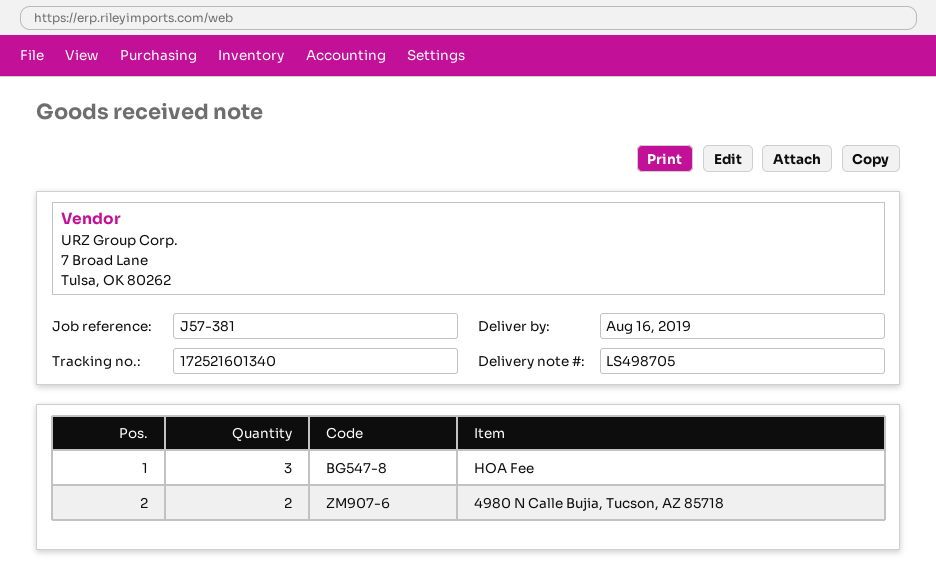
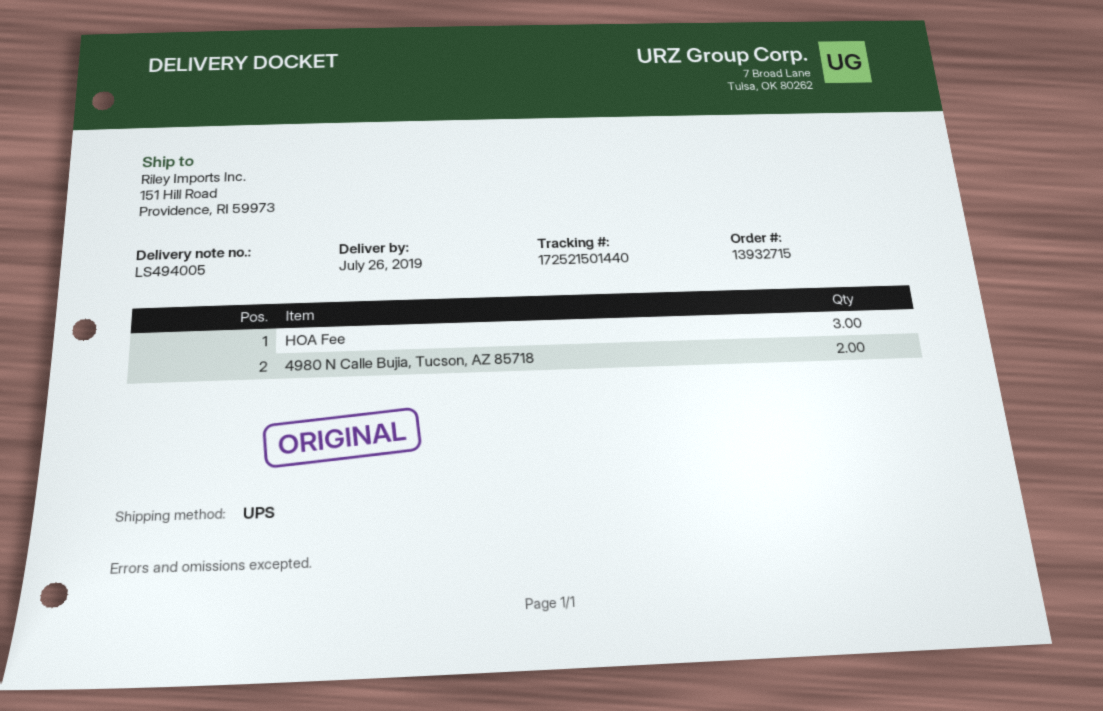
delivery note number: LS498705 -> LS494005
delivery date: 2019-08-16 -> 2019-07-26
tracking number: 172521601340 -> 172521501440

